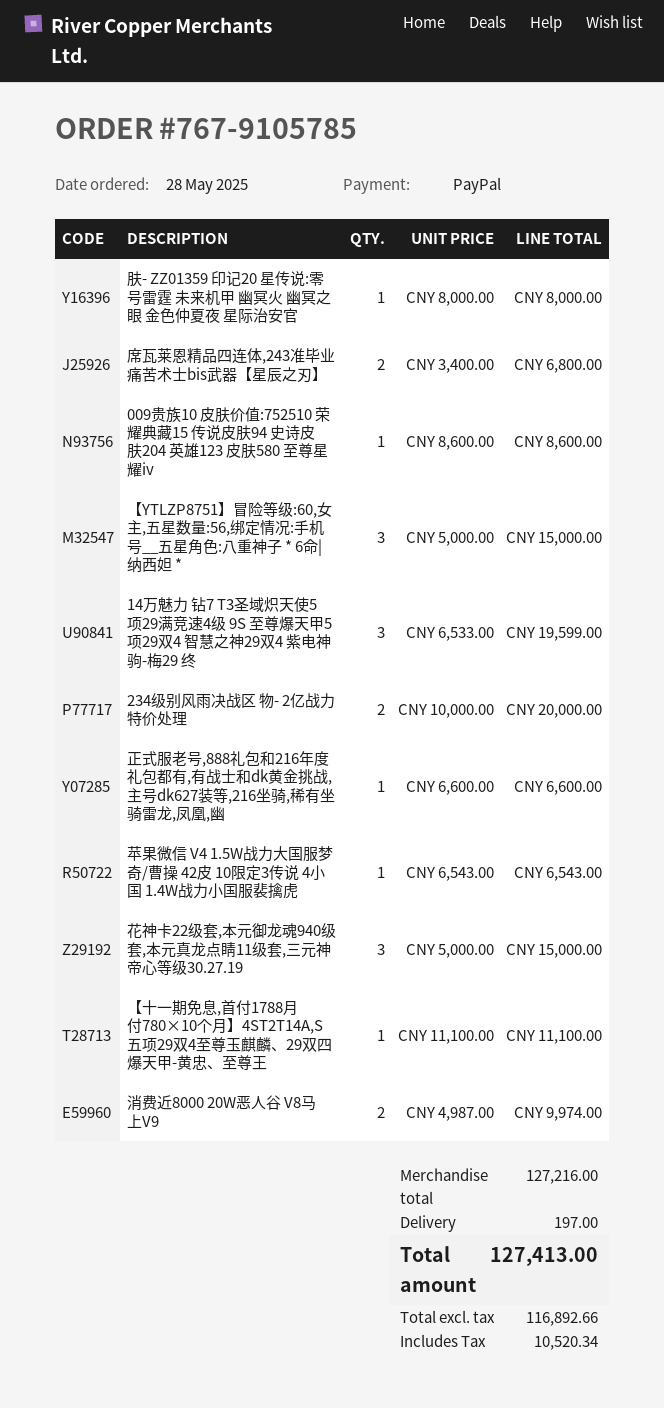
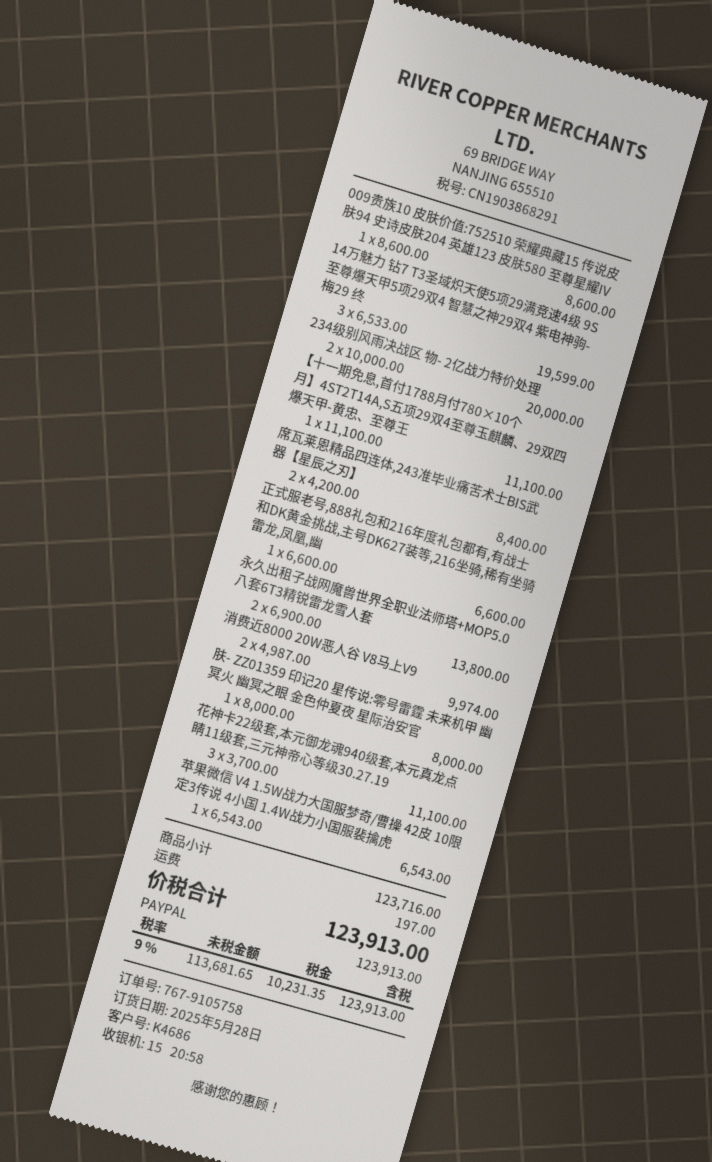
order number: 767-9105785 -> 767-9105758
席瓦莱恩精品四连体,243准毕业痛苦术士bis武器【星辰之刃】: 2 x 3400.00 = 6800.00 -> 2 x 4200.00 = 8400.00
【YTLZP8751】冒险等级:60,女主,五星数量:56,绑定情况:手机号__五星角色:八重神子 * 6命|纳西妲 *: 3 x 5000.00 = 15000.00 -> none
花神卡22级套,本元御龙魂940级套,本元真龙点睛11级套,三元神帝心等级30.27.19: 3 x 5000.00 = 15000.00 -> 3 x 3700.00 = 11100.00
永久出租子战网魔兽世界全职业法师塔+MOP5.0八套6T3精锐雷龙雪人套: none -> 2 x 6900.00 = 13800.00
subtotal: 127216.00 -> 123716.00
net: 116892.66 -> 113681.65
tax: 10520.34 -> 10231.35
total: 127413.00 -> 123913.00

